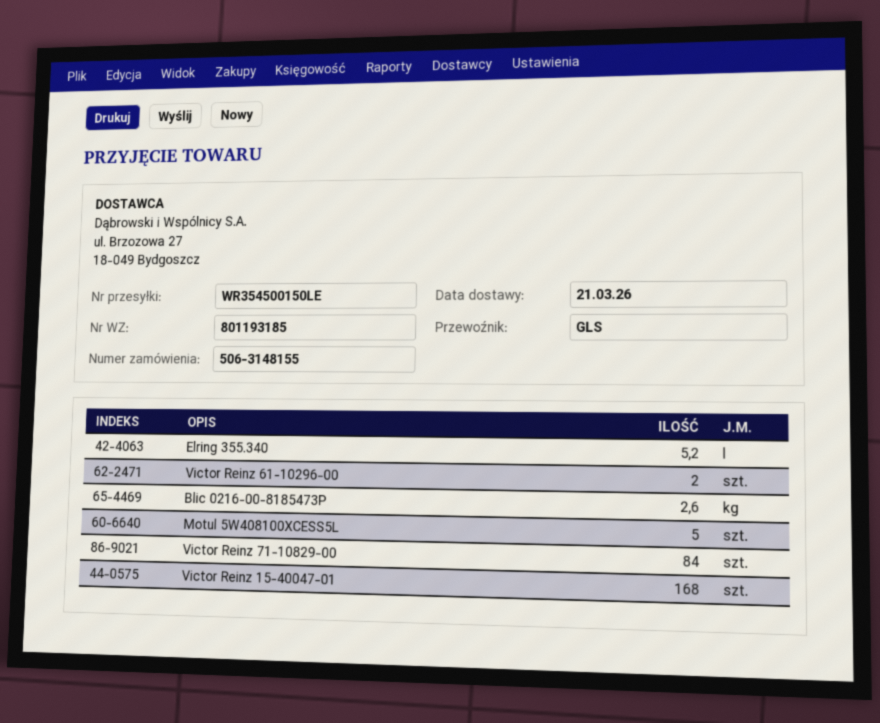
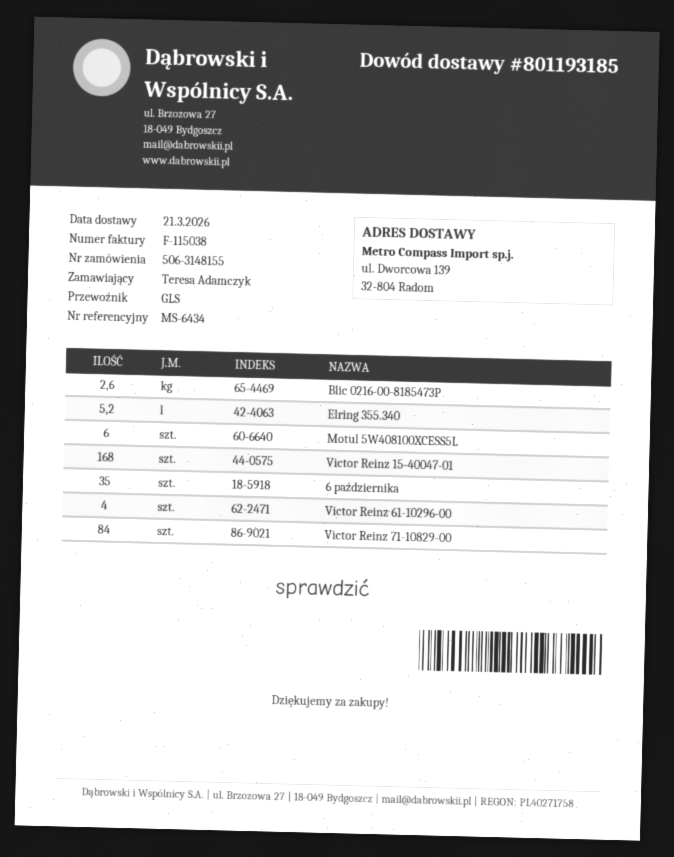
Victor Reinz 61-10296-00: 2 -> 4
Motul 5W408100XCESS5L: 5 -> 6
6 października: none -> 35

